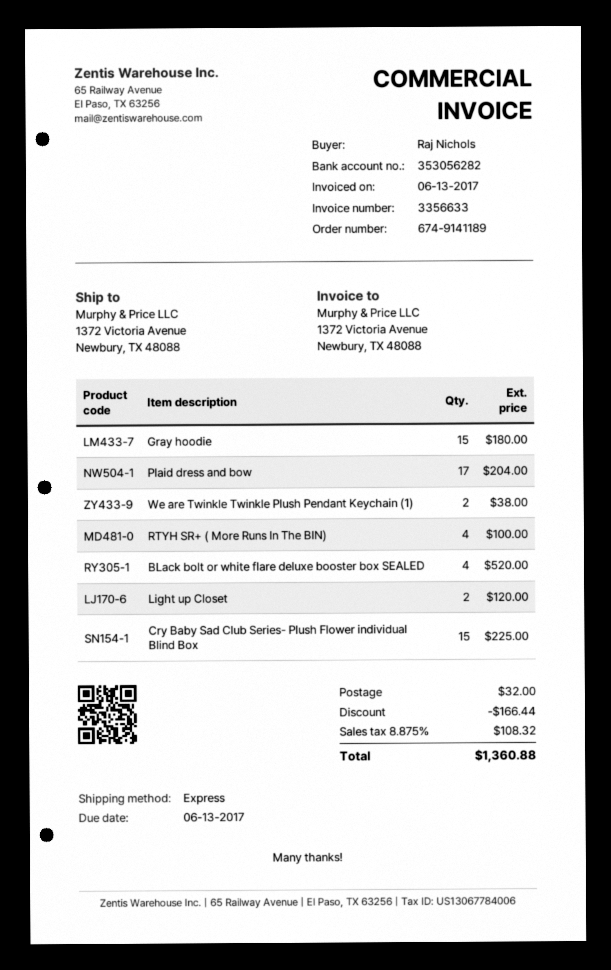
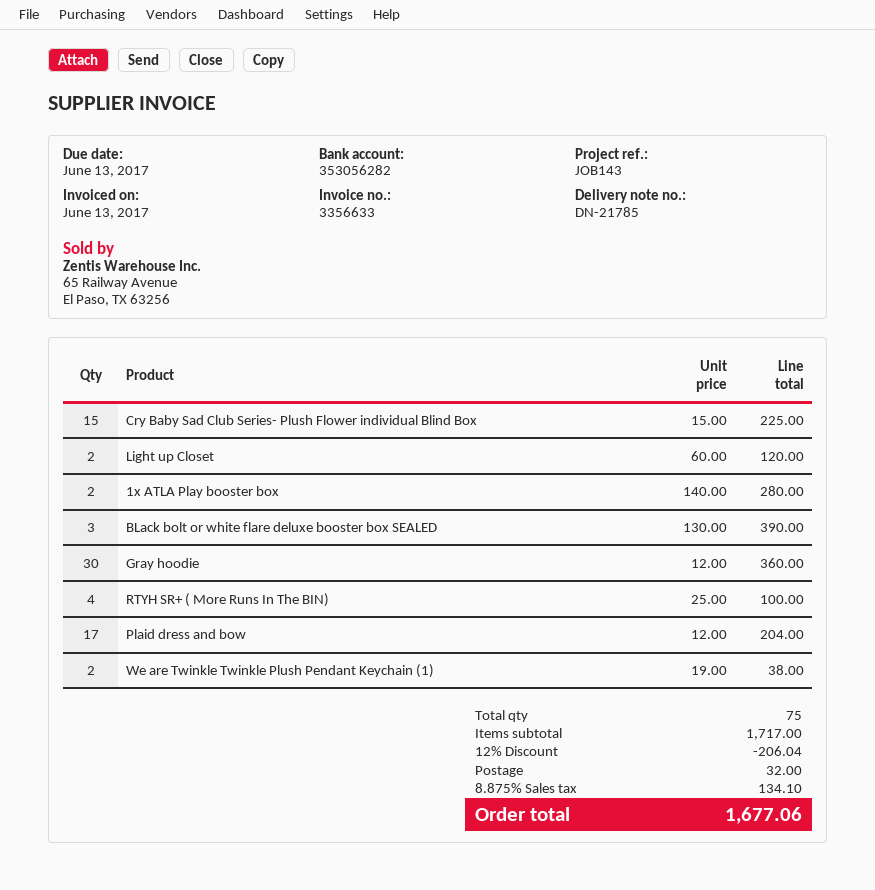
Gray hoodie: 15 for 180.00 -> 30 for 360.00
BLack bolt or white flare deluxe booster box SEALED: 4 for 520.00 -> 3 for 390.00
1x ATLA Play booster box: none -> 2 for 280.00
discount: 166.44 -> 206.04
tax: 8.875% = 108.32 -> 8.875% = 134.10
total: 1360.88 -> 1677.06

